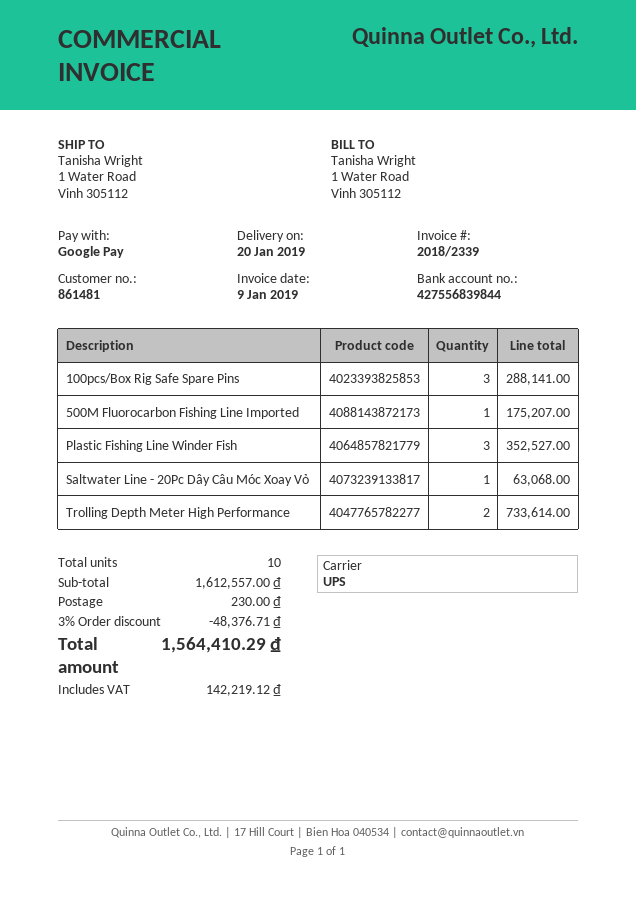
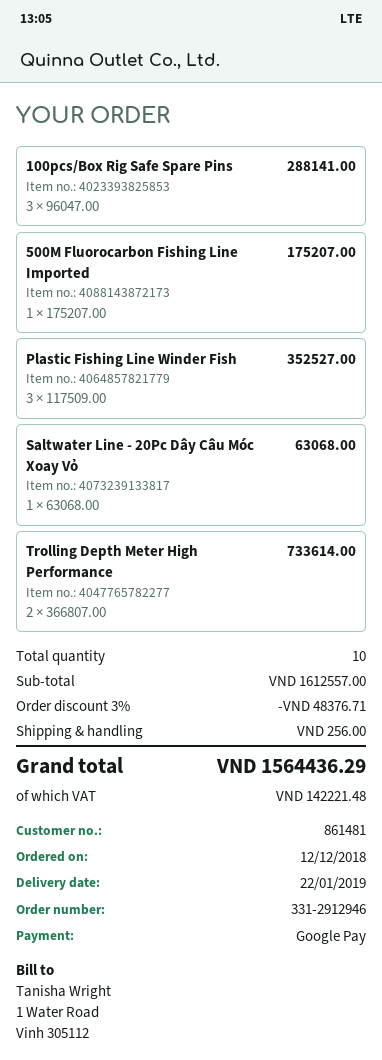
delivery date: 2019-01-20 -> 2019-01-22
shipping: 230.00 -> 256.00
tax: 142219.12 -> 142221.48
total: 1564410.29 -> 1564436.29

